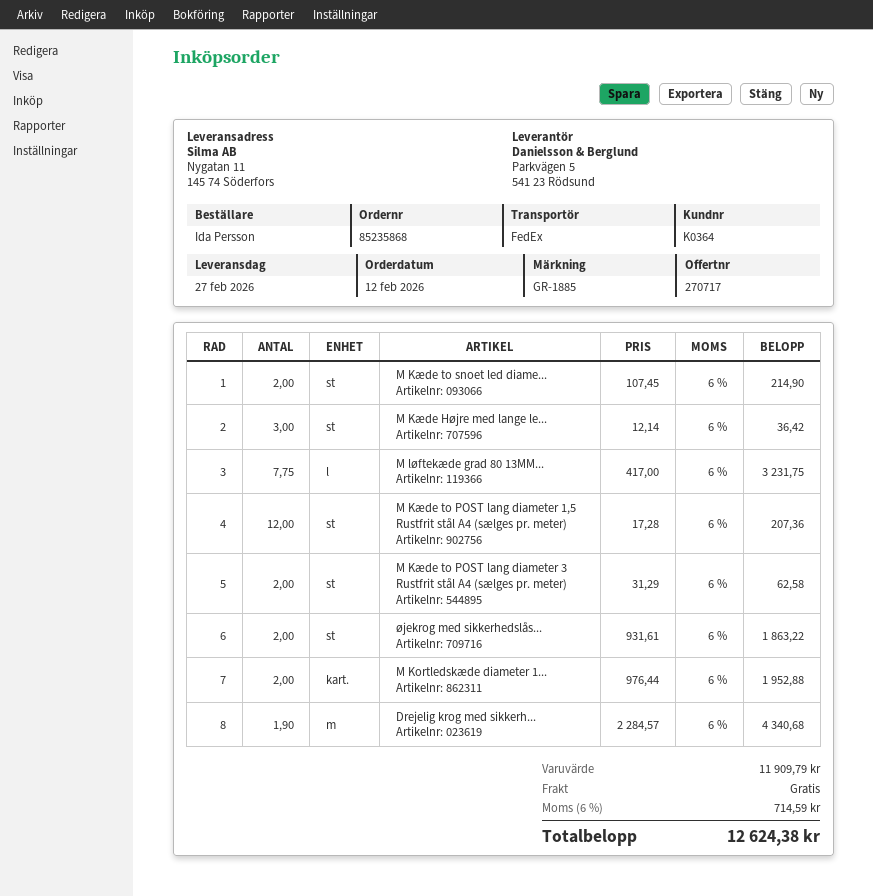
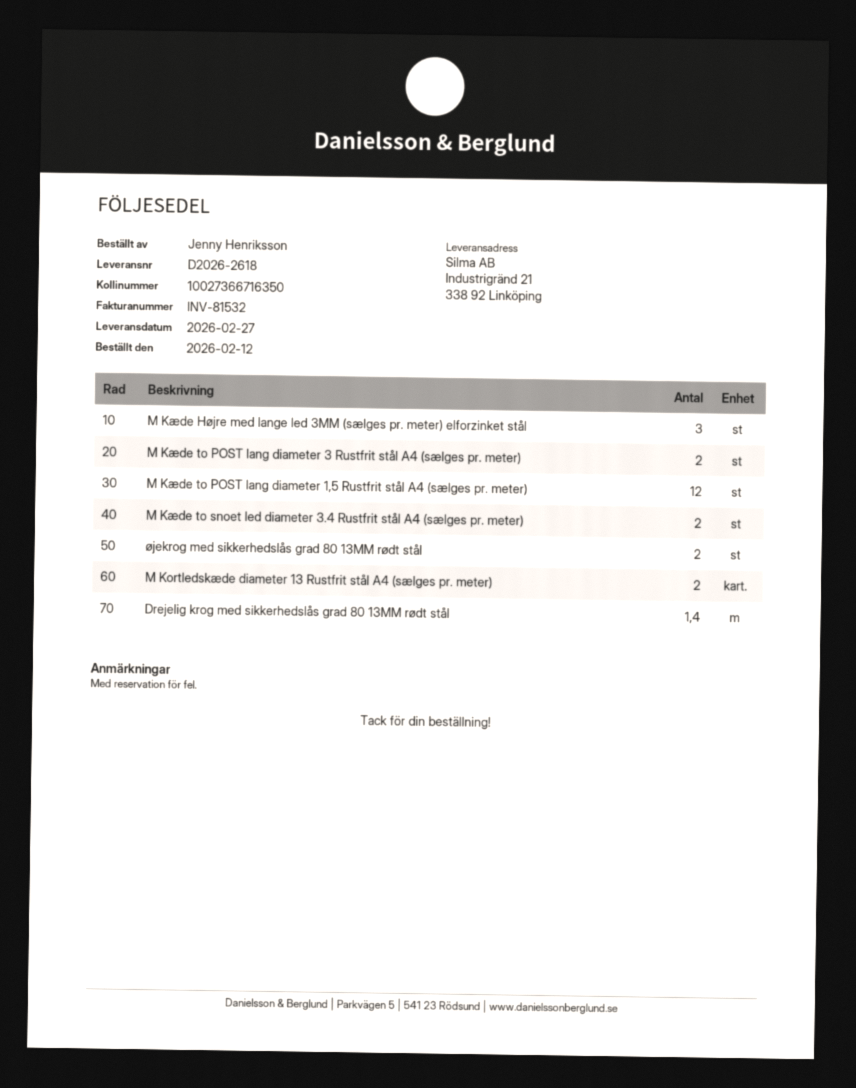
ordered by: Ida Persson -> Jenny Henriksson
ship to: Nygatan 11, 145 74 Söderfors -> Industrigränd 21, 338 92 Linköping
M løftekæde grad 80 13MM...: 7.75 -> none
Drejelig krog med sikkerh...: 1.9 -> 1.4

